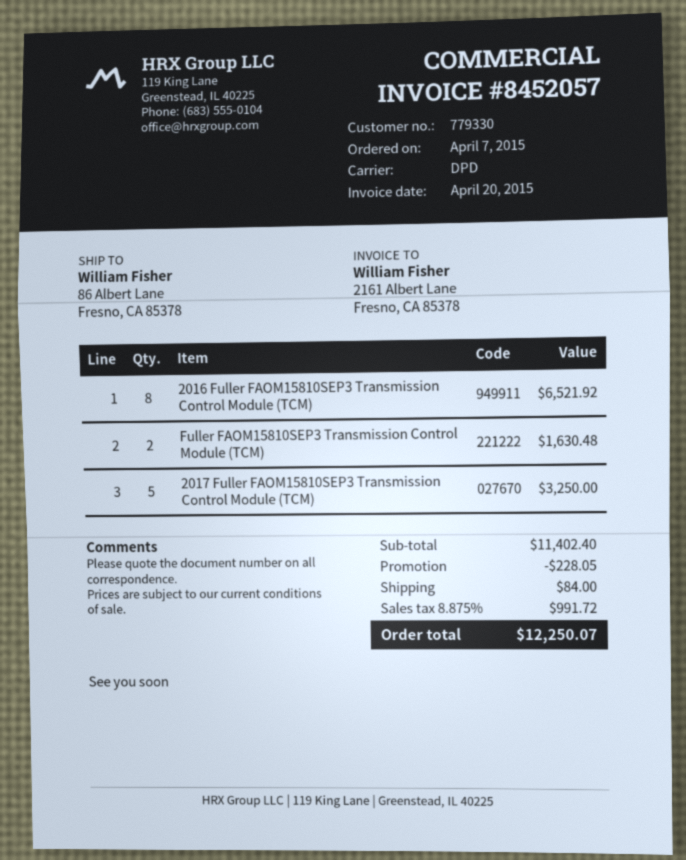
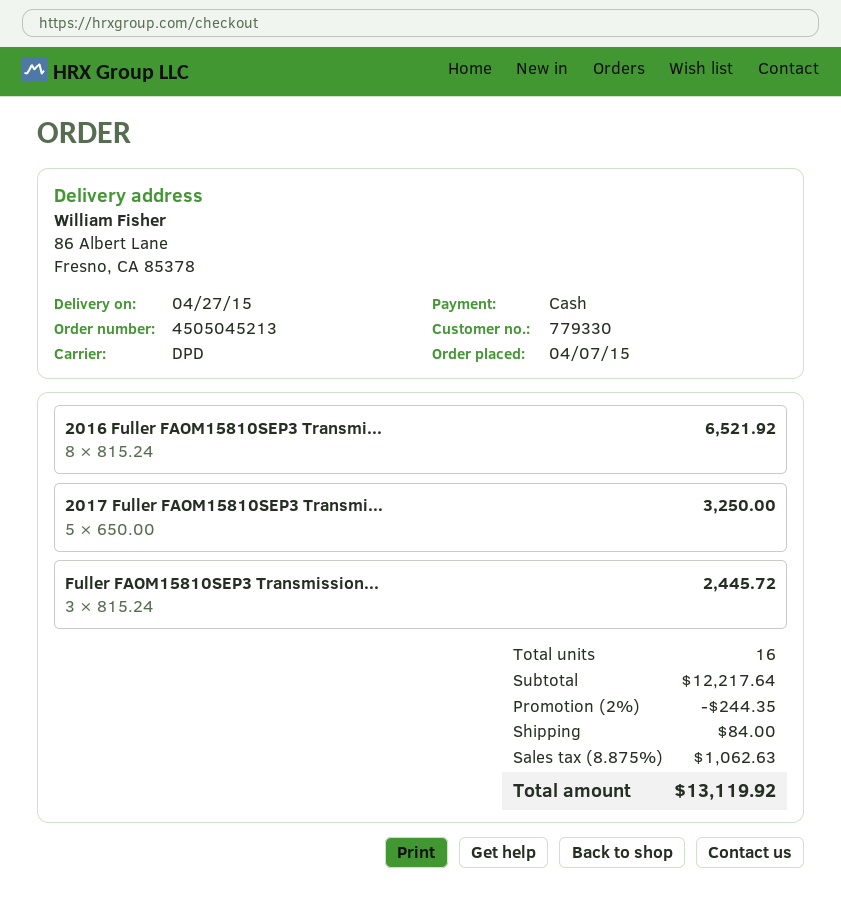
Fuller FAOM15810SEP3 Transmission Control Module (TCM): 2 for 1630.48 -> 3 for 2445.72
subtotal: 11402.40 -> 12217.64
discount: 228.05 -> 244.35
tax: 8.875% = 991.72 -> 8.875% = 1062.63
total: 12250.07 -> 13119.92

